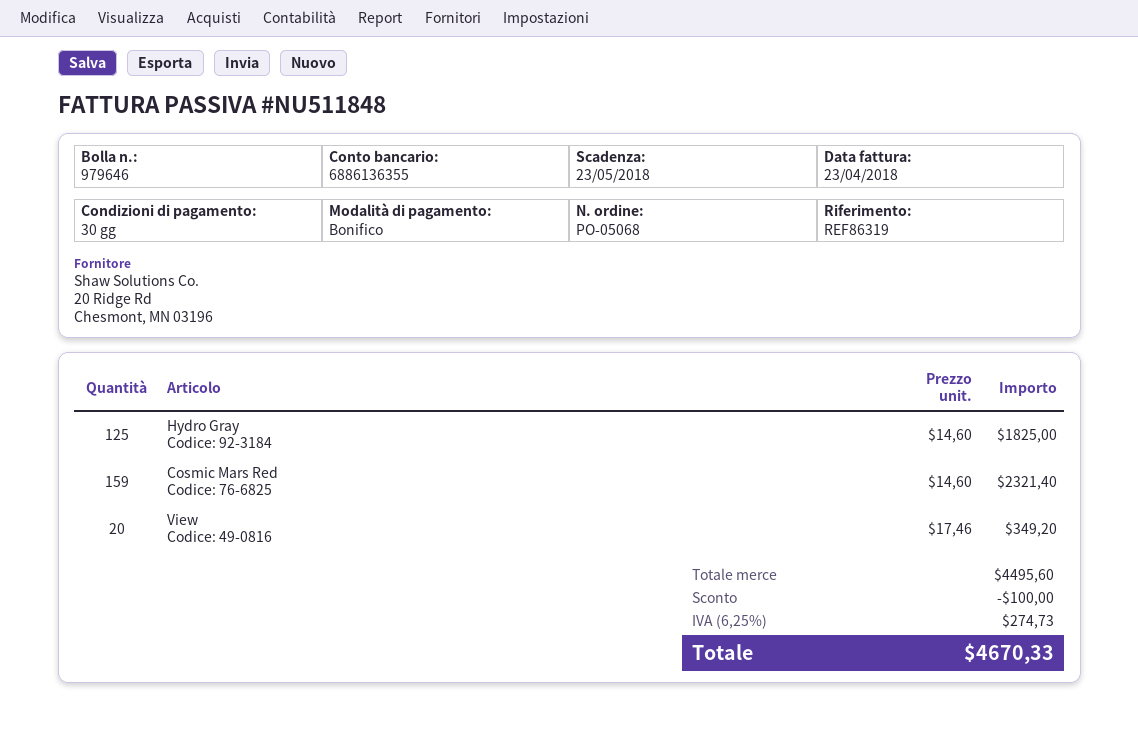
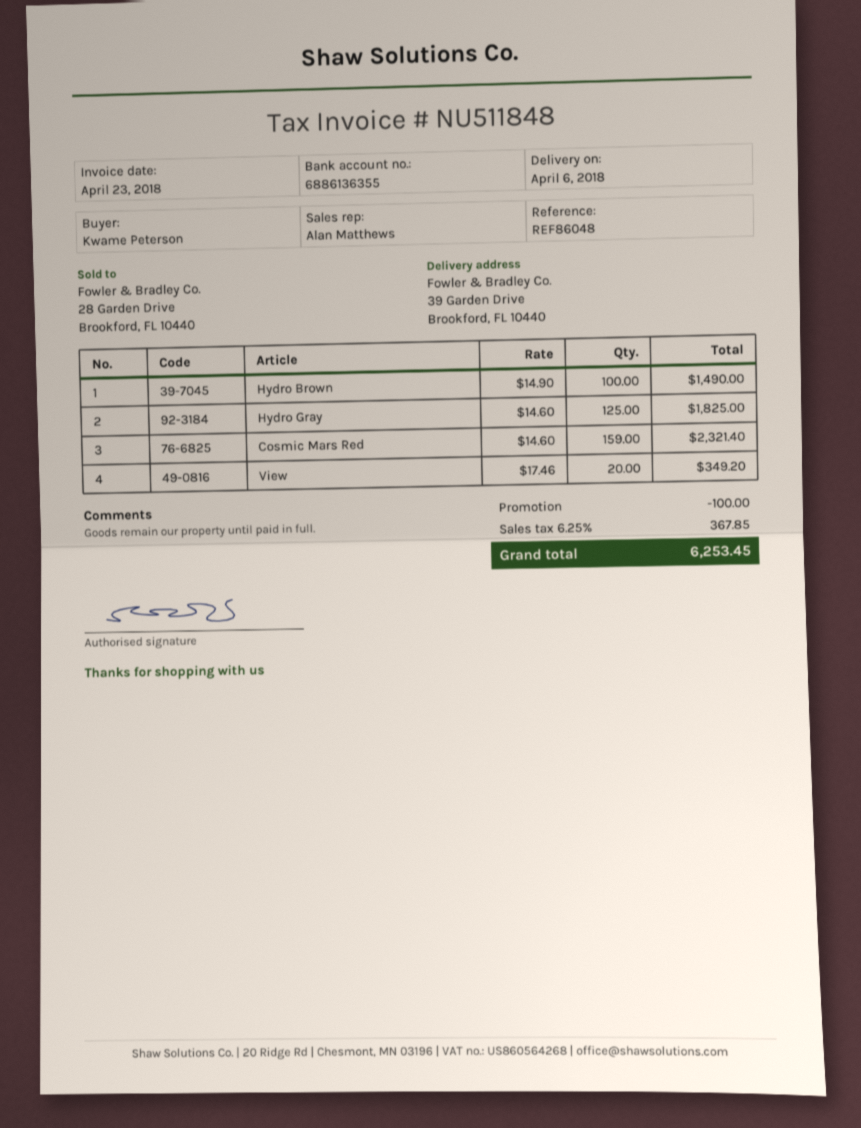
reference: REF86319 -> REF86048
Hydro Brown: none -> 100 x 14.90 = 1490.00
tax: 6.25% = 274.73 -> 6.25% = 367.85
total: 4670.33 -> 6253.45

